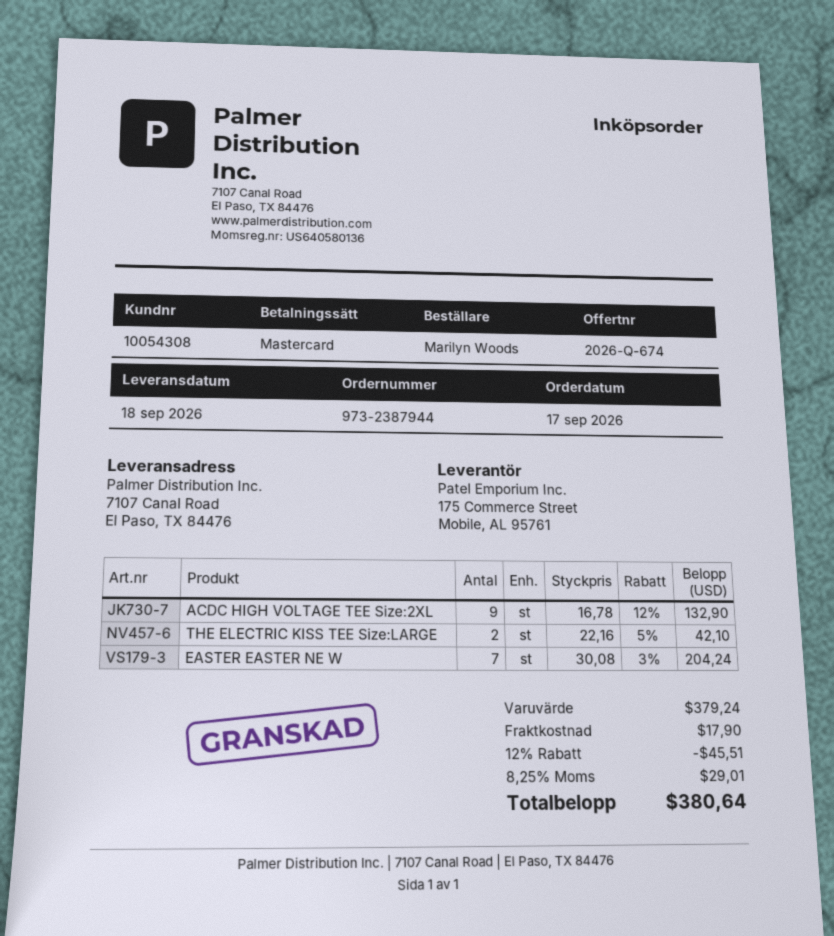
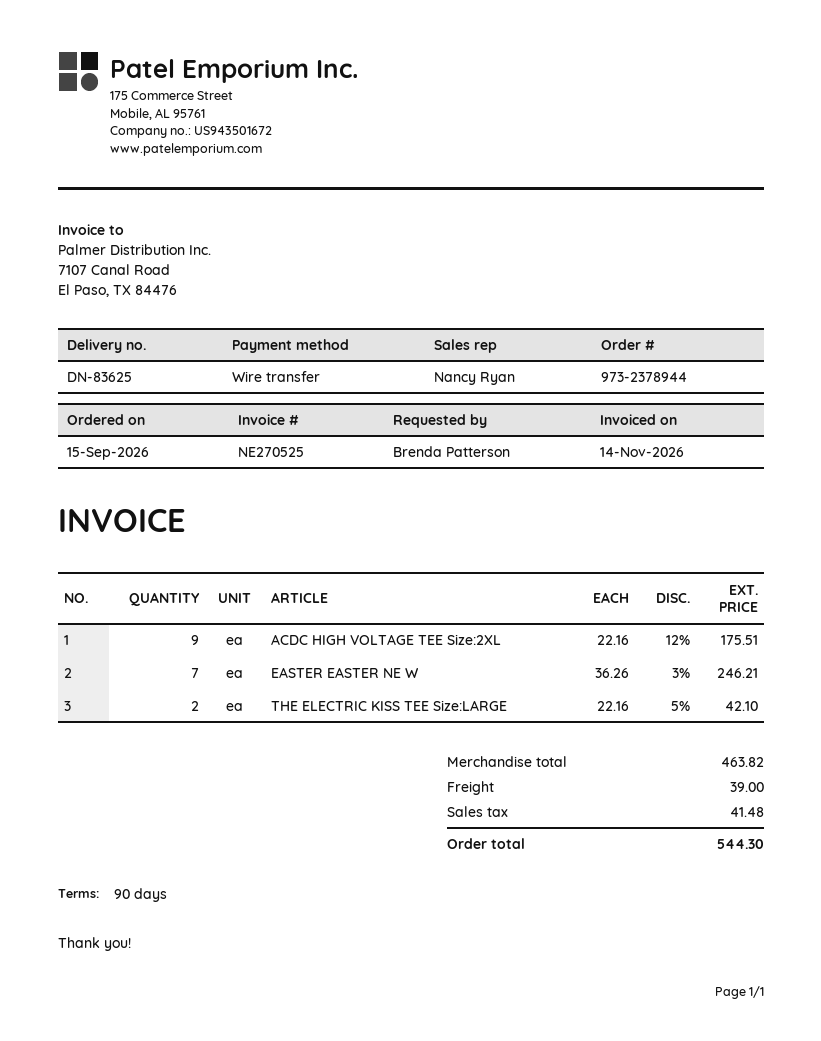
order number: 973-2387944 -> 973-2378944
order date: 2026-09-17 -> 2026-09-15
ordered by: Marilyn Woods -> Brenda Patterson
payment method: Mastercard -> bank transfer
ACDC HIGH VOLTAGE TEE Size:2XL: 9 x 16.78 - 12% = 132.90 -> 9 x 22.16 - 12% = 175.51
EASTER EASTER NE W: 7 x 30.08 - 3% = 204.24 -> 7 x 36.26 - 3% = 246.21
subtotal: 379.24 -> 463.82
discount: 12% = 45.51 -> none
shipping: 17.90 -> 39.00
tax: 29.01 -> 41.48
total: 380.64 -> 544.30

